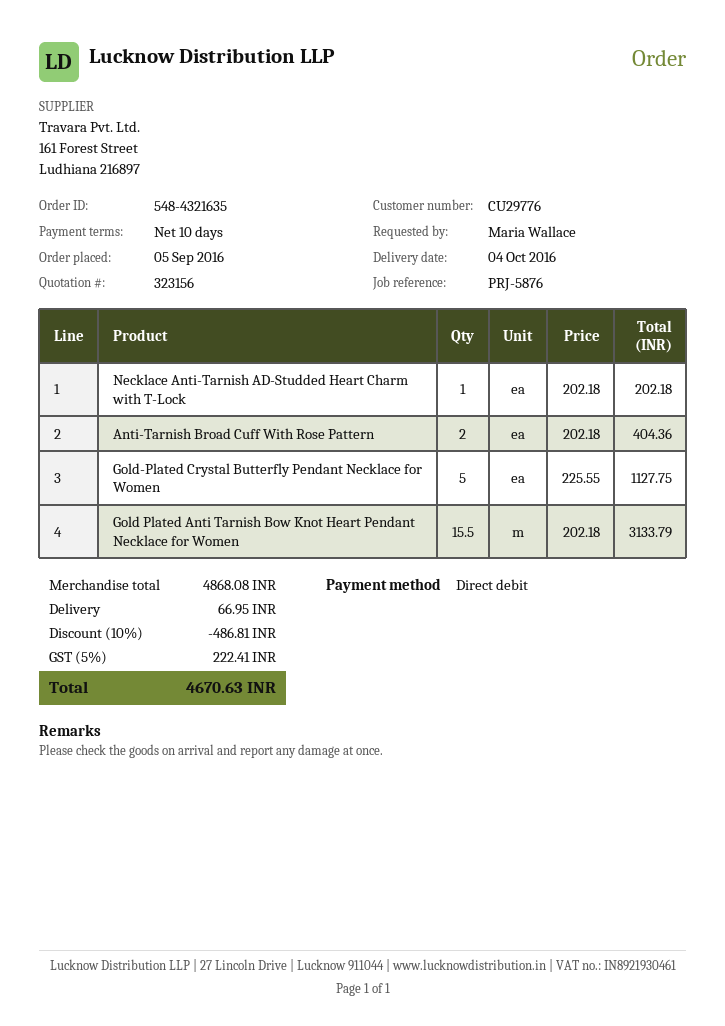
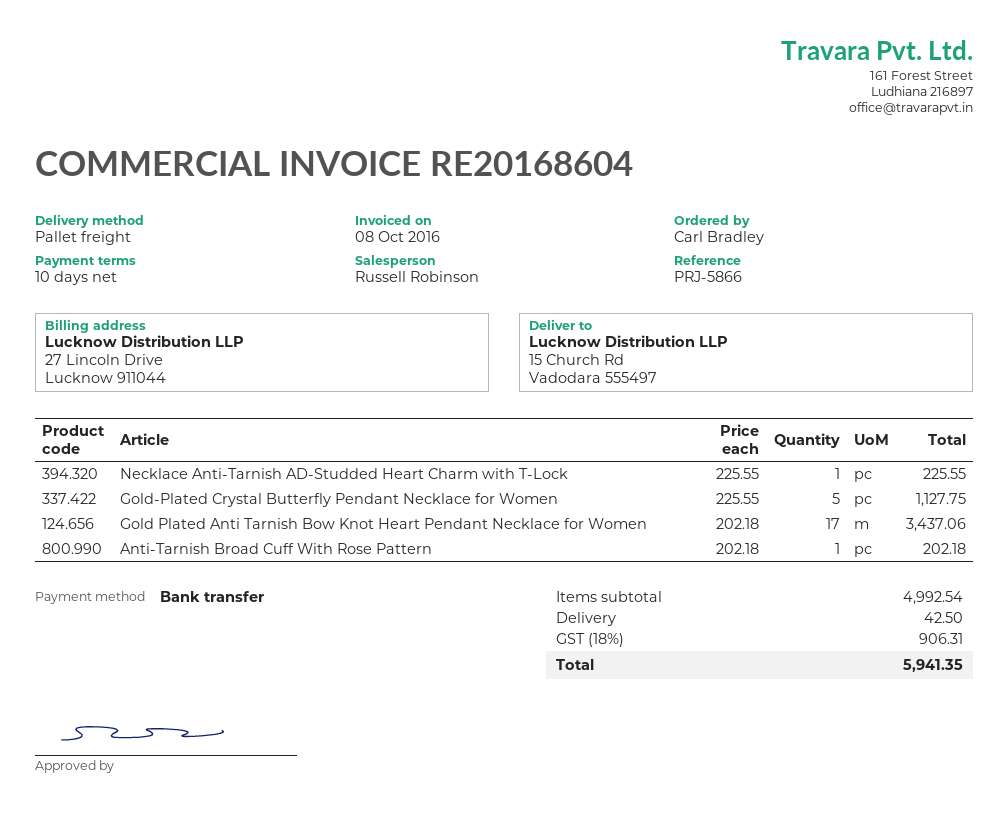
reference: PRJ-5876 -> PRJ-5866
ordered by: Maria Wallace -> Carl Bradley
payment method: direct debit -> bank transfer
Necklace Anti-Tarnish AD-Studded Heart Charm with T-Lock: 1 x 202.18 = 202.18 -> 1 x 225.55 = 225.55
Anti-Tarnish Broad Cuff With Rose Pattern: 2 x 202.18 = 404.36 -> 1 x 202.18 = 202.18
Gold Plated Anti Tarnish Bow Knot Heart Pendant Necklace for Women: 15.5 x 202.18 = 3133.79 -> 17 x 202.18 = 3437.06
subtotal: 4868.08 -> 4992.54
discount: 10% = 486.81 -> none
shipping: 66.95 -> 42.50
tax: 5% = 222.41 -> 18% = 906.31
total: 4670.63 -> 5941.35

